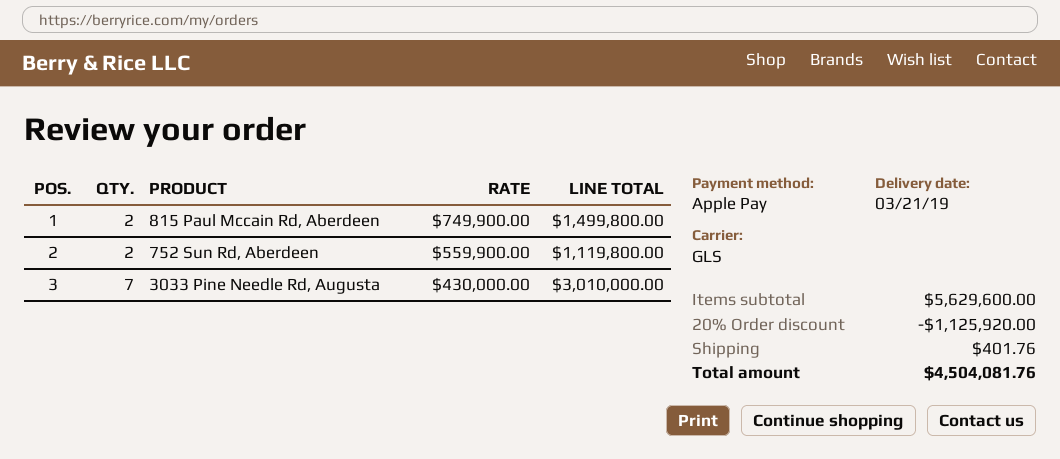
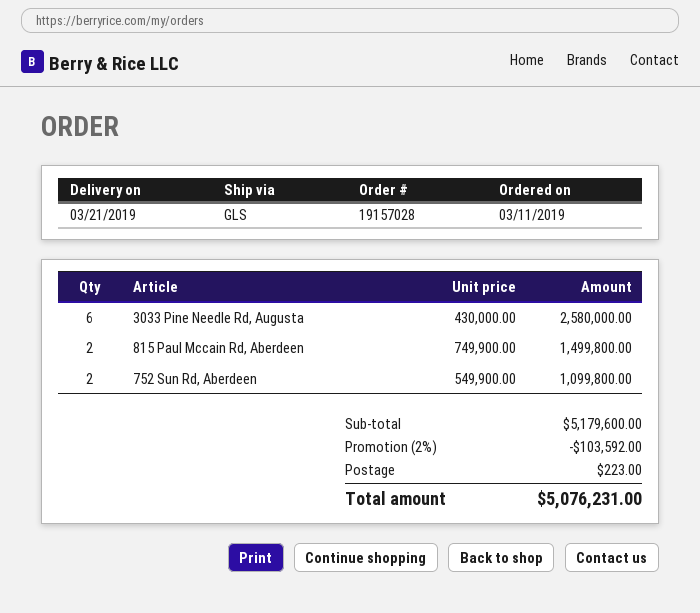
752 Sun Rd, Aberdeen: 2 x 559900.00 = 1119800.00 -> 2 x 549900.00 = 1099800.00
3033 Pine Needle Rd, Augusta: 7 x 430000.00 = 3010000.00 -> 6 x 430000.00 = 2580000.00
subtotal: 5629600.00 -> 5179600.00
discount: 20% = 1125920.00 -> 2% = 103592.00
shipping: 401.76 -> 223.00
total: 4504081.76 -> 5076231.00

